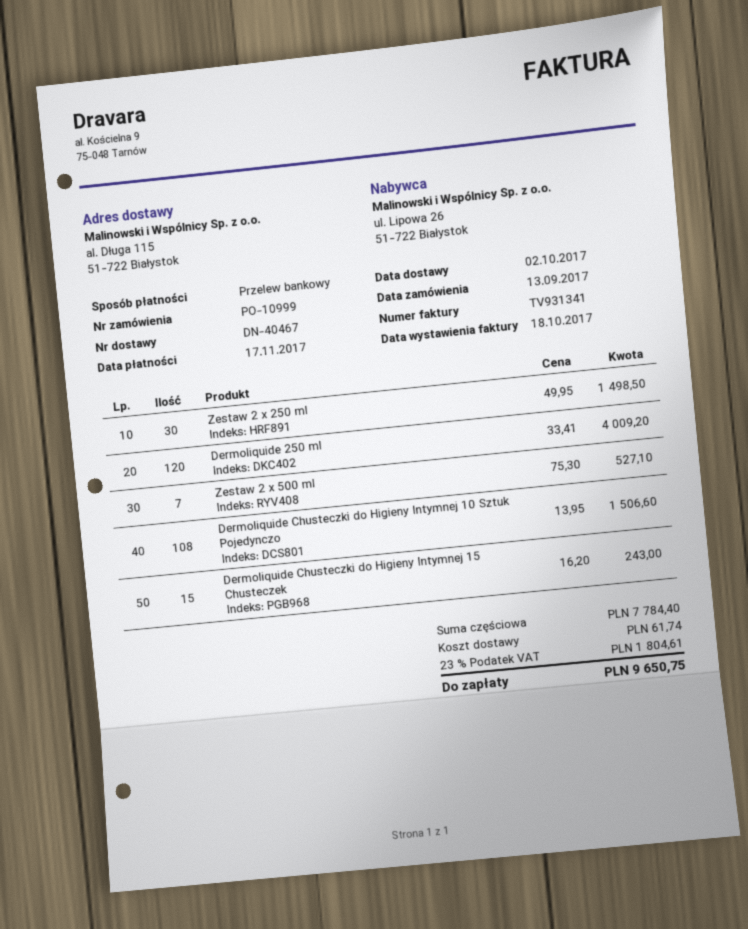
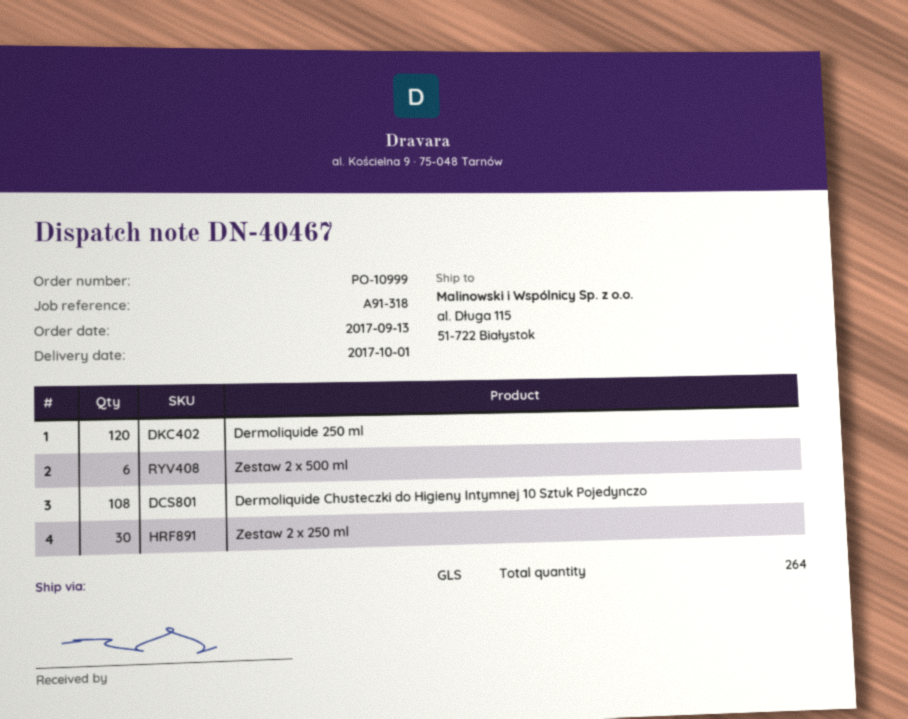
delivery date: 2017-10-02 -> 2017-10-01
Zestaw 2 x 500 ml: 7 -> 6
Dermoliquide Chusteczki do Higieny Intymnej 15 Chusteczek: 15 -> none

